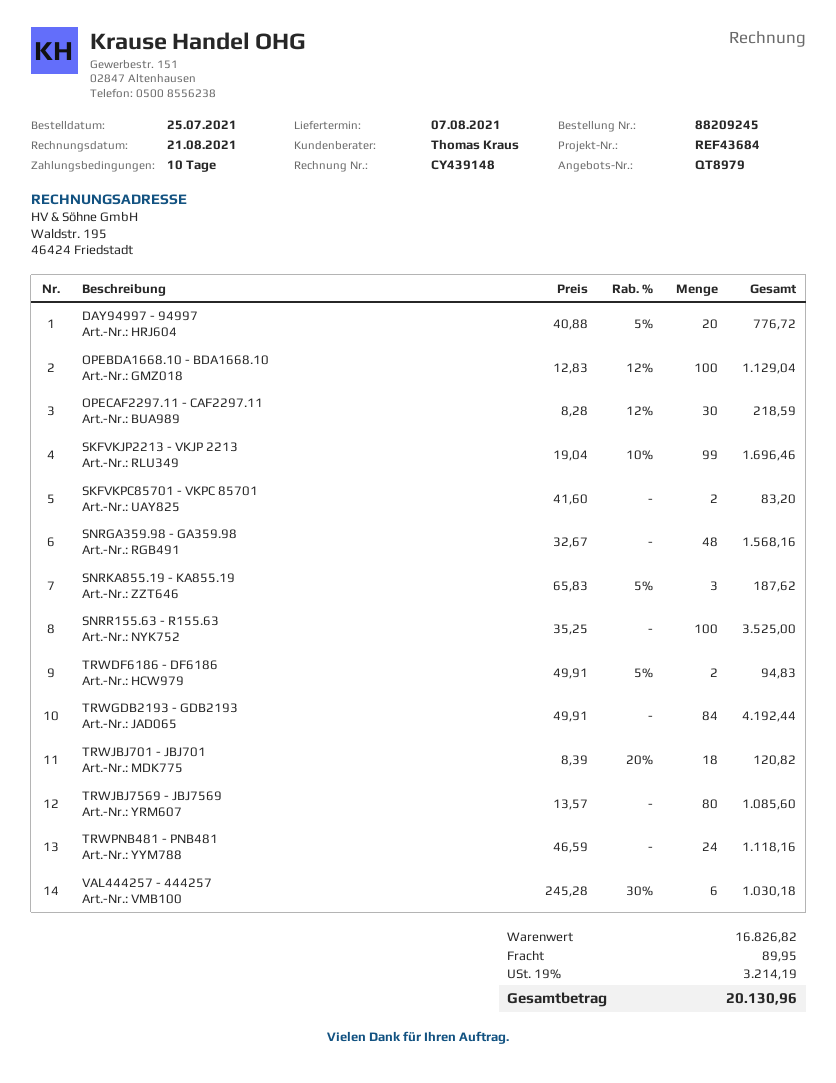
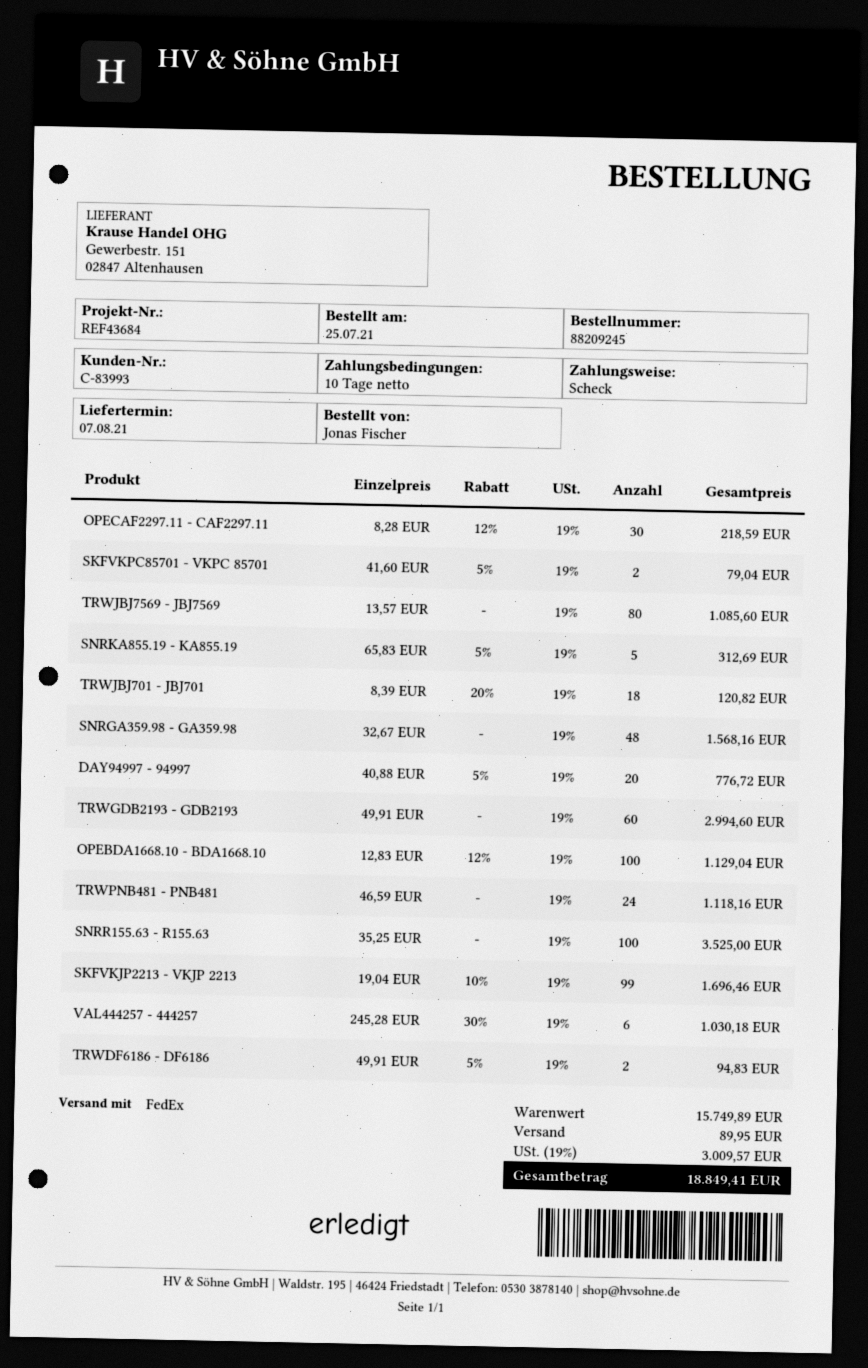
SKFVKPC85701 - VKPC 85701: 2 x 41.60 = 83.20 -> 2 x 41.60 - 5% = 79.04
SNRKA855.19 - KA855.19: 3 x 65.83 - 5% = 187.62 -> 5 x 65.83 - 5% = 312.69
TRWGDB2193 - GDB2193: 84 x 49.91 = 4192.44 -> 60 x 49.91 = 2994.60
subtotal: 16826.82 -> 15749.89
tax: 19% = 3214.19 -> 19% = 3009.57
total: 20130.96 -> 18849.41

